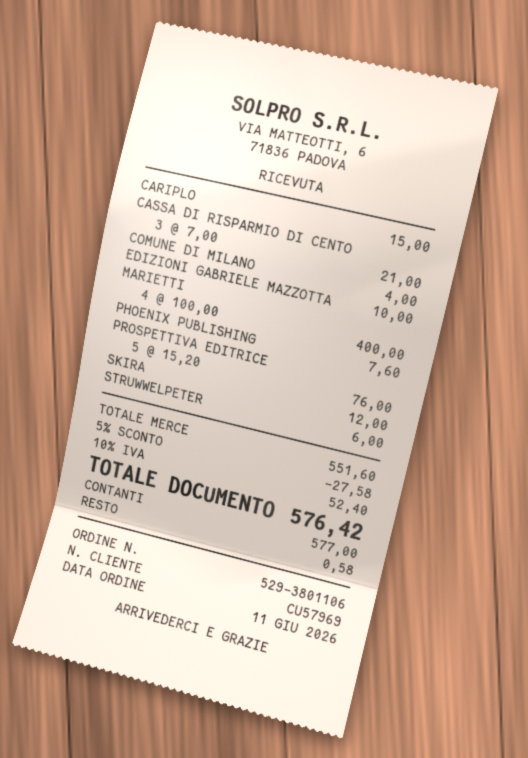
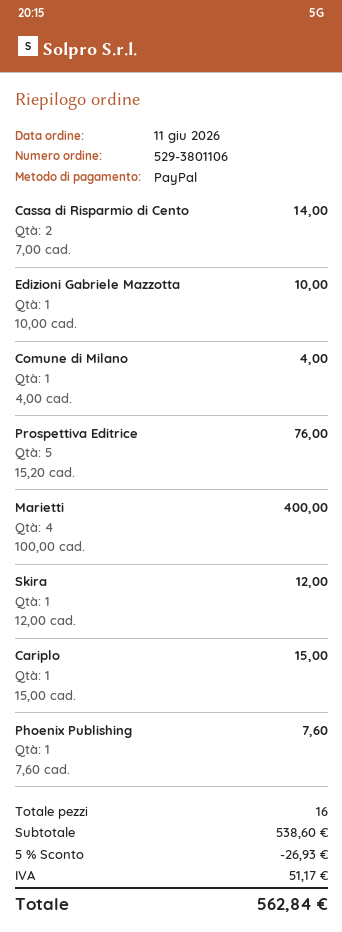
payment method: cash -> PayPal
CASSA DI RISPARMIO DI CENTO: 3 x 7.00 = 21.00 -> 2 x 7.00 = 14.00
STRUWWELPETER: 1 x 6.00 = 6.00 -> none
subtotal: 551.60 -> 538.60
discount: 5% = 27.58 -> 5% = 26.93
tax: 52.40 -> 51.17
total: 576.42 -> 562.84

